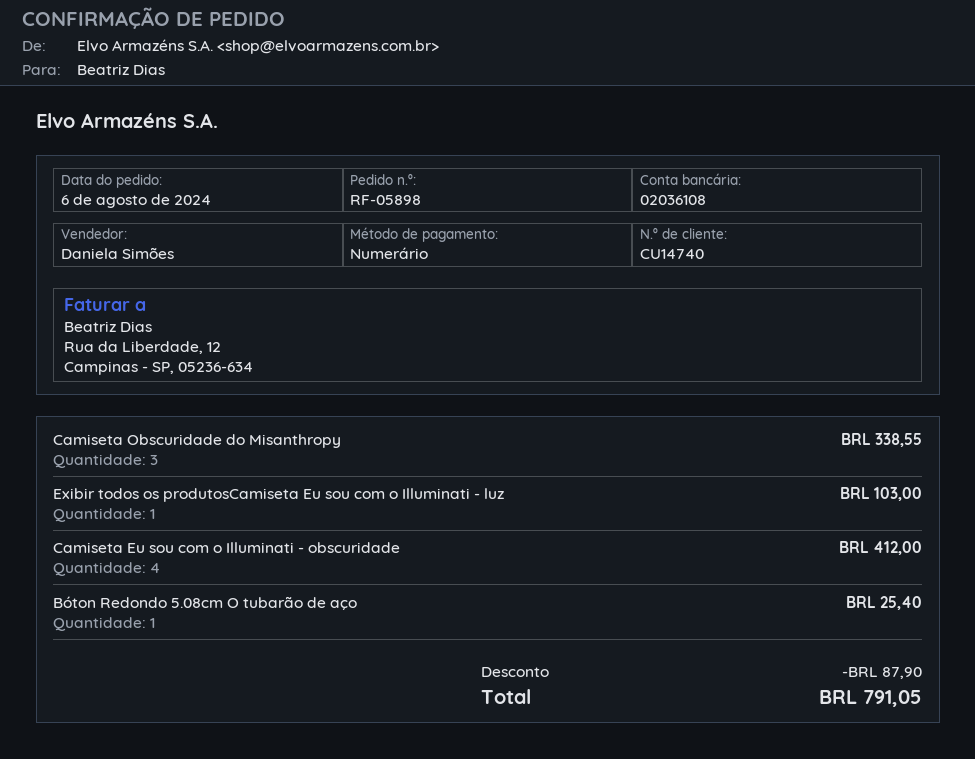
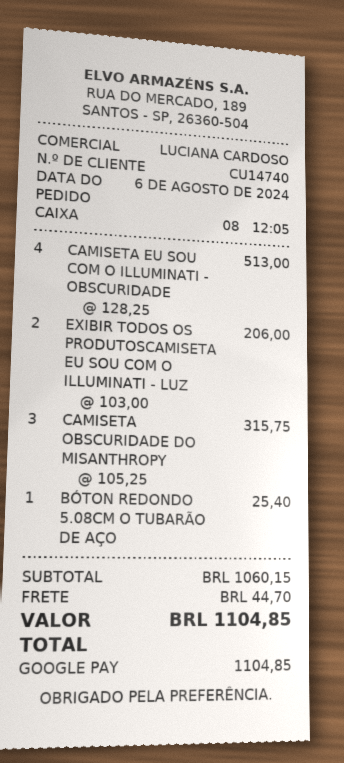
sales rep: Daniela Simões -> LUCIANA CARDOSO
payment method: cash -> Google Pay
Camiseta Obscuridade do Misanthropy: 3 for 338.55 -> 3 for 315.75
Exibir todos os produtosCamiseta Eu sou com o Illuminati - luz: 1 for 103.00 -> 2 for 206.00
Camiseta Eu sou com o Illuminati - obscuridade: 4 for 412.00 -> 4 for 513.00
discount: 87.90 -> none
shipping: none -> 44.70
total: 791.05 -> 1104.85

